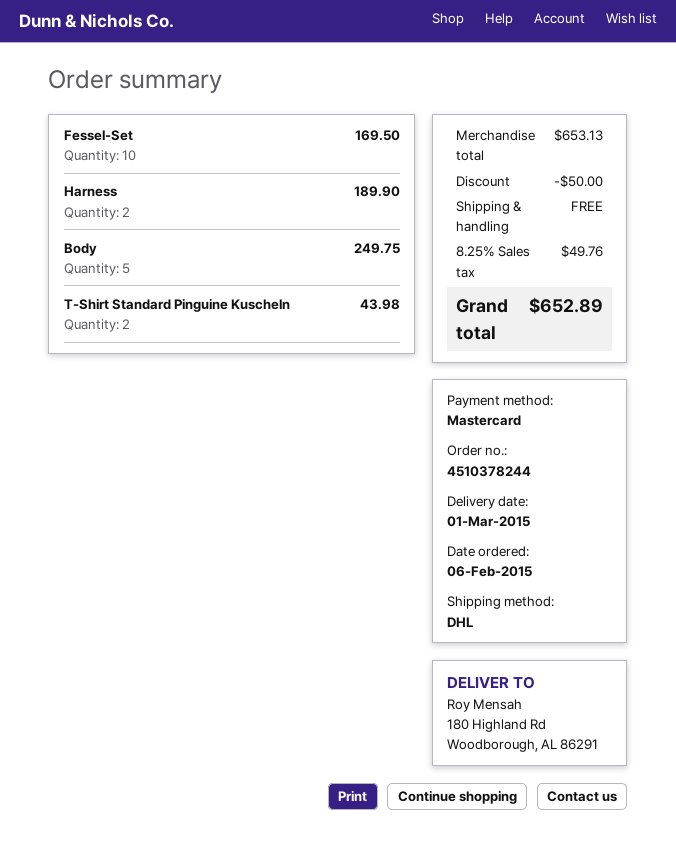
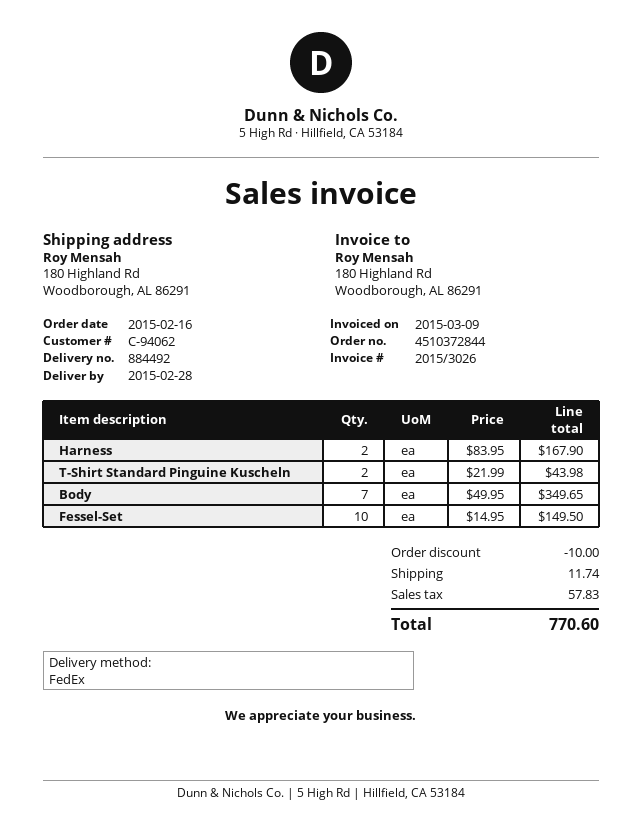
order number: 4510378244 -> 4510372844
order date: 2015-02-06 -> 2015-02-16
delivery date: 2015-03-01 -> 2015-02-28
shipping method: DHL -> FedEx
Fessel-Set: 10 for 169.50 -> 10 for 149.50
Harness: 2 for 189.90 -> 2 for 167.90
Body: 5 for 249.75 -> 7 for 349.65
discount: 50.00 -> 10.00
shipping: 0.00 -> 11.74
tax: 49.76 -> 57.83
total: 652.89 -> 770.60

